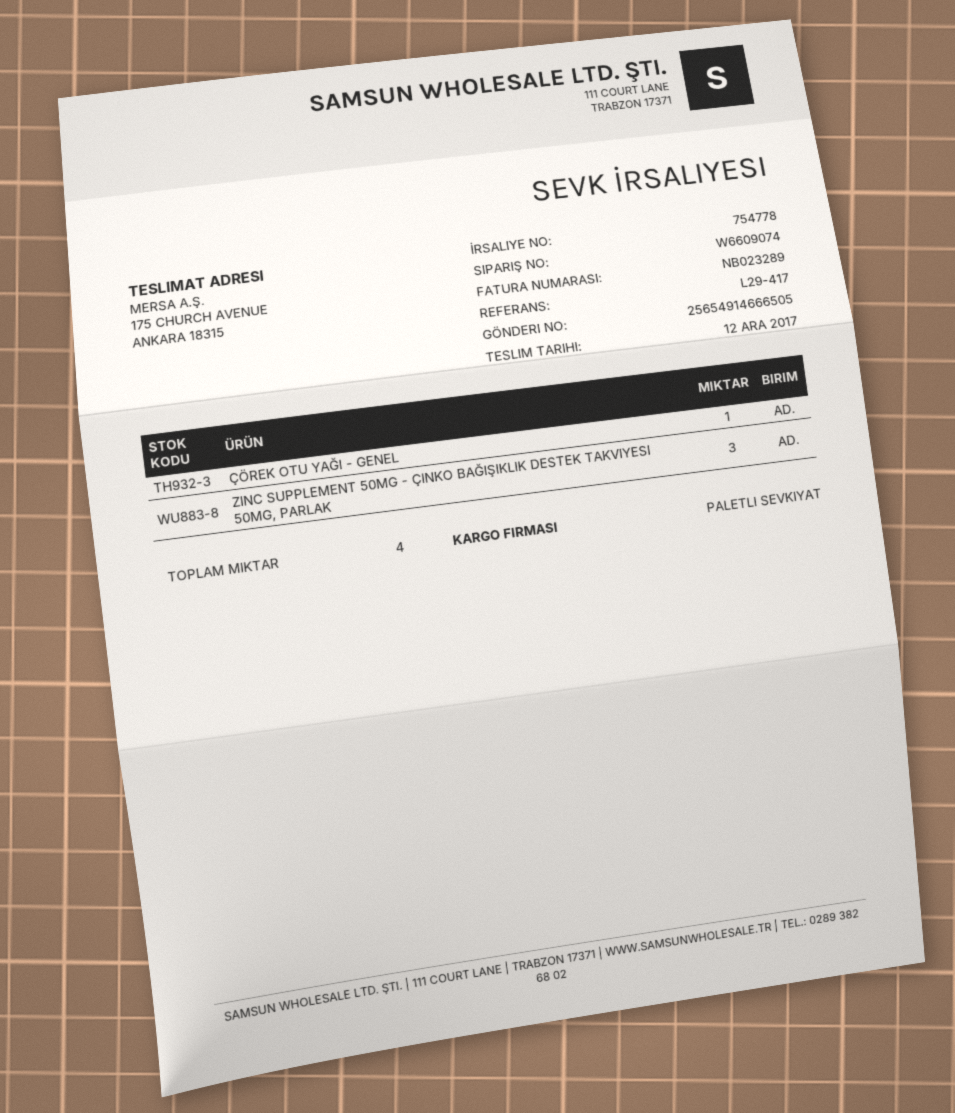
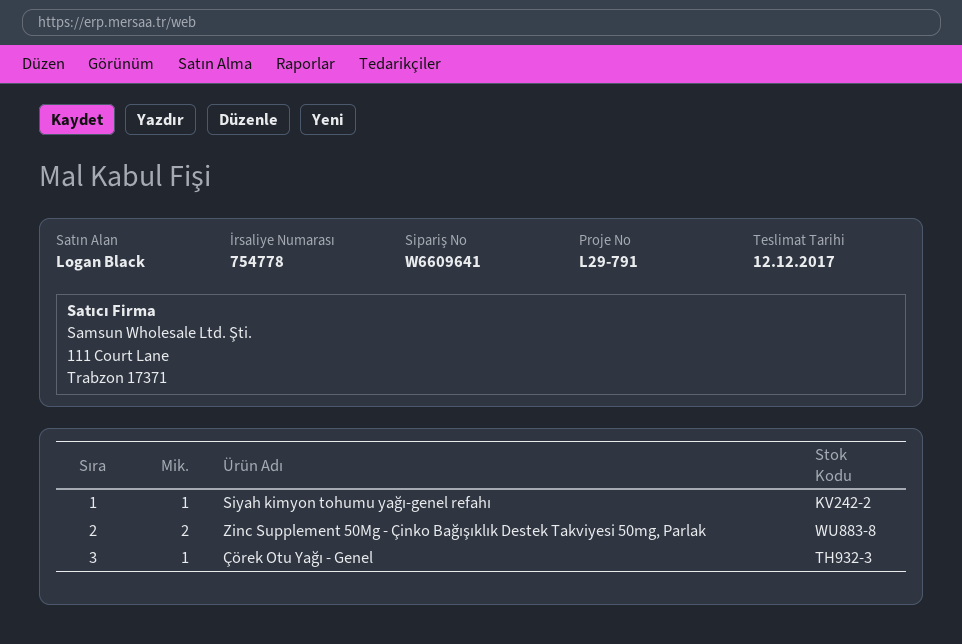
order number: W6609074 -> W6609641
reference: L29-417 -> L29-791
ZINC SUPPLEMENT 50MG - ÇINKO BAĞIŞIKLIK DESTEK TAKVIYESI 50MG, PARLAK: 3 -> 2
Siyah kimyon tohumu yağı-genel refahı: none -> 1

